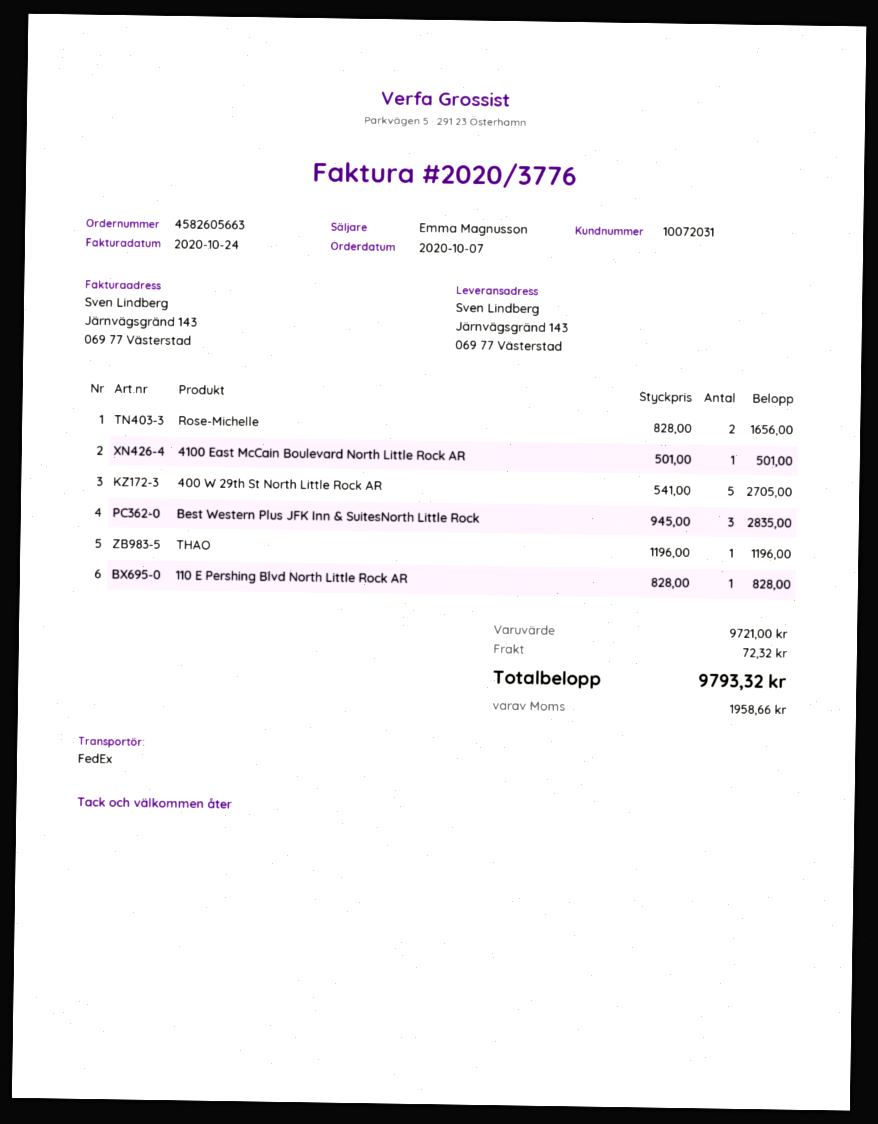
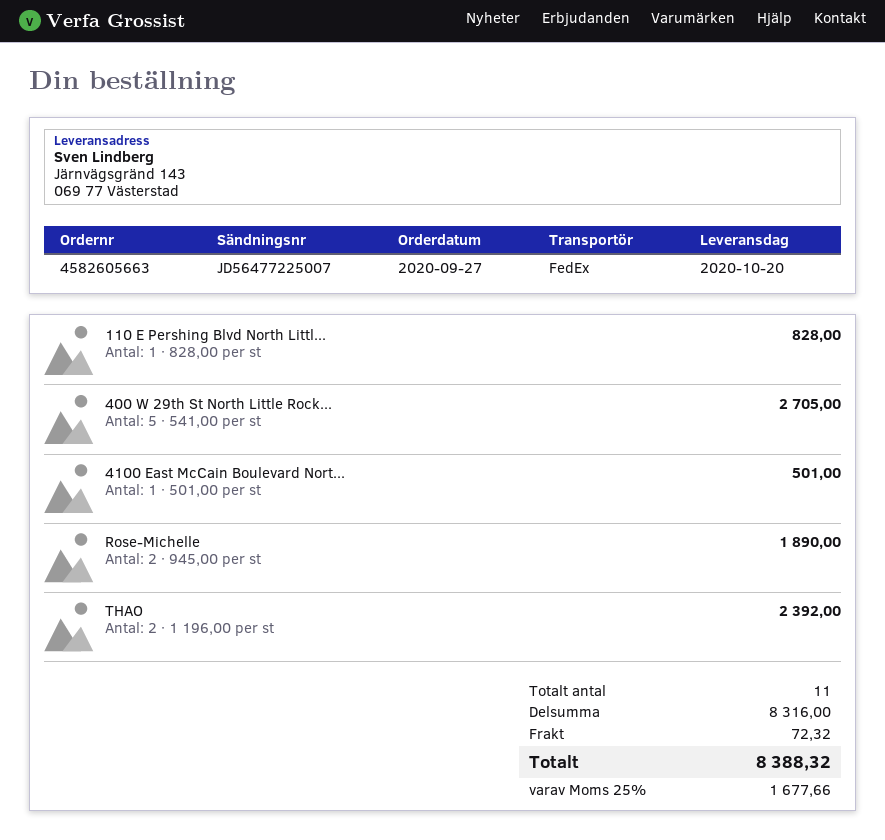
order date: 2020-10-07 -> 2020-09-27
Rose-Michelle: 2 x 828.00 = 1656.00 -> 2 x 945.00 = 1890.00
Best Western Plus JFK Inn & SuitesNorth Little Rock: 3 x 945.00 = 2835.00 -> none
THAO: 1 x 1196.00 = 1196.00 -> 2 x 1196.00 = 2392.00
subtotal: 9721.00 -> 8316.00
tax: 1958.66 -> 1677.66
total: 9793.32 -> 8388.32

